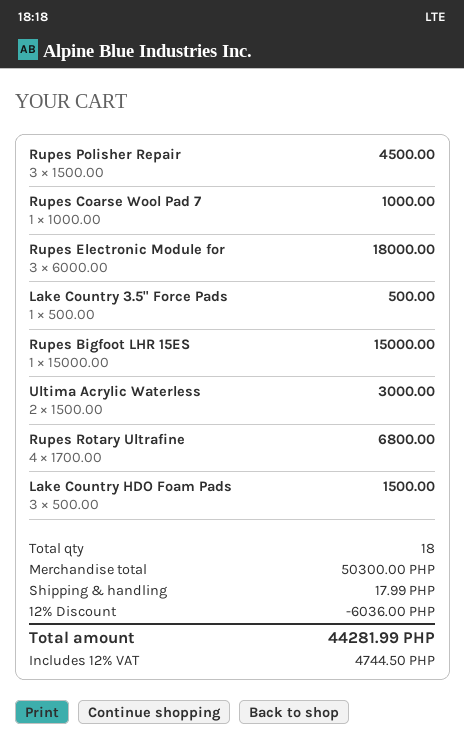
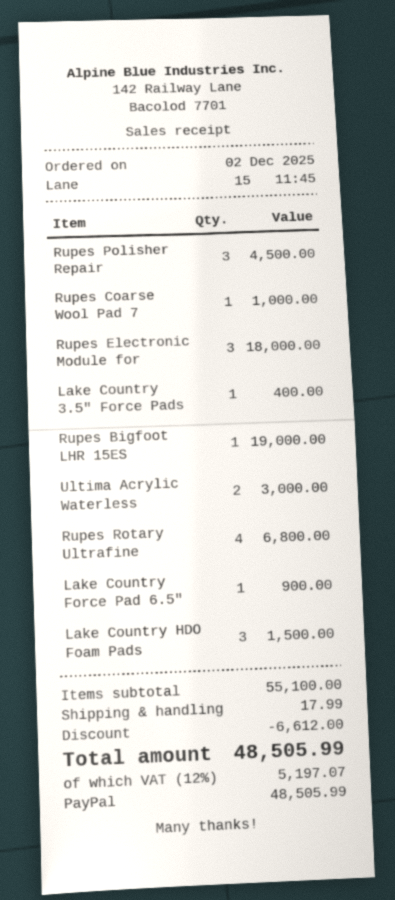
Lake Country 3.5" Force Pads: 1 for 500.00 -> 1 for 400.00
Rupes Bigfoot LHR 15ES: 1 for 15000.00 -> 1 for 19000.00
Lake Country Force Pad 6.5": none -> 1 for 900.00
subtotal: 50300.00 -> 55100.00
discount: 6036.00 -> 6612.00
tax: 12% = 4744.50 -> 12% = 5197.07
total: 44281.99 -> 48505.99

